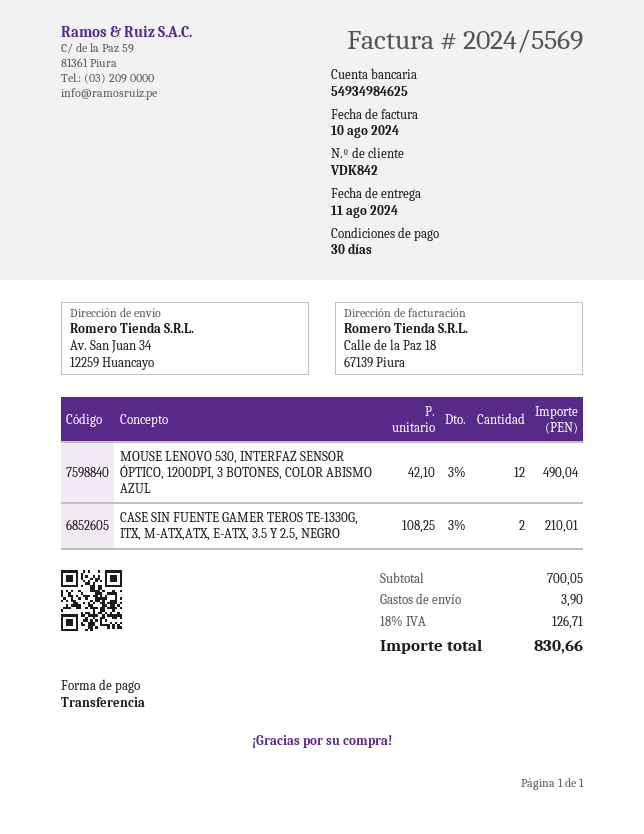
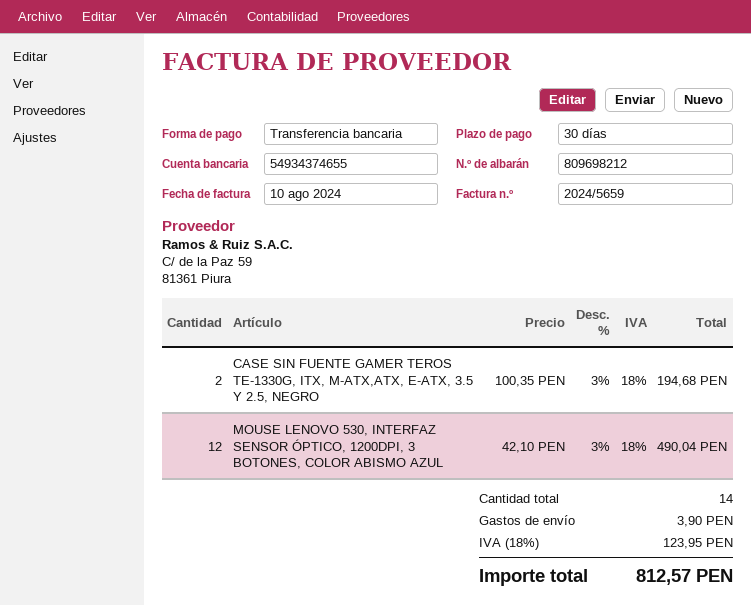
invoice number: 2024/5569 -> 2024/5659
bank account: 54934984625 -> 54934374655
CASE SIN FUENTE GAMER TEROS TE-1330G, ITX, M-ATX,ATX, E-ATX, 3.5 Y 2.5, NEGRO: 2 x 108.25 - 3% = 210.01 -> 2 x 100.35 - 3% = 194.68
tax: 18% = 126.71 -> 18% = 123.95
total: 830.66 -> 812.57

